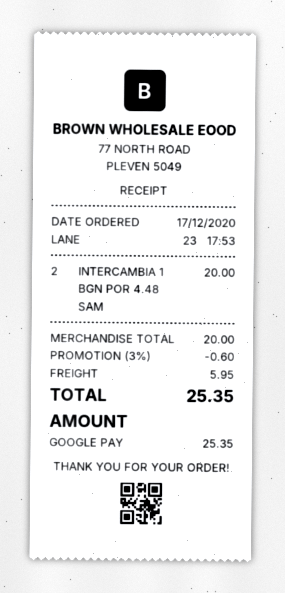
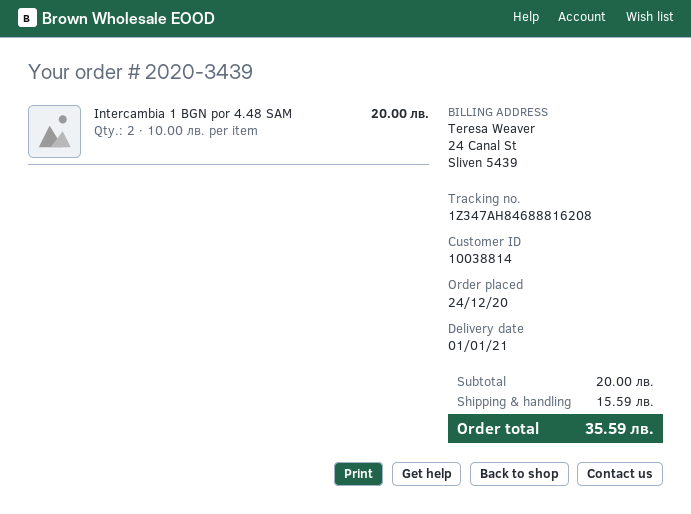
order date: 2020-12-17 -> 2020-12-24
discount: 3% = 0.60 -> none
shipping: 5.95 -> 15.59
total: 25.35 -> 35.59

